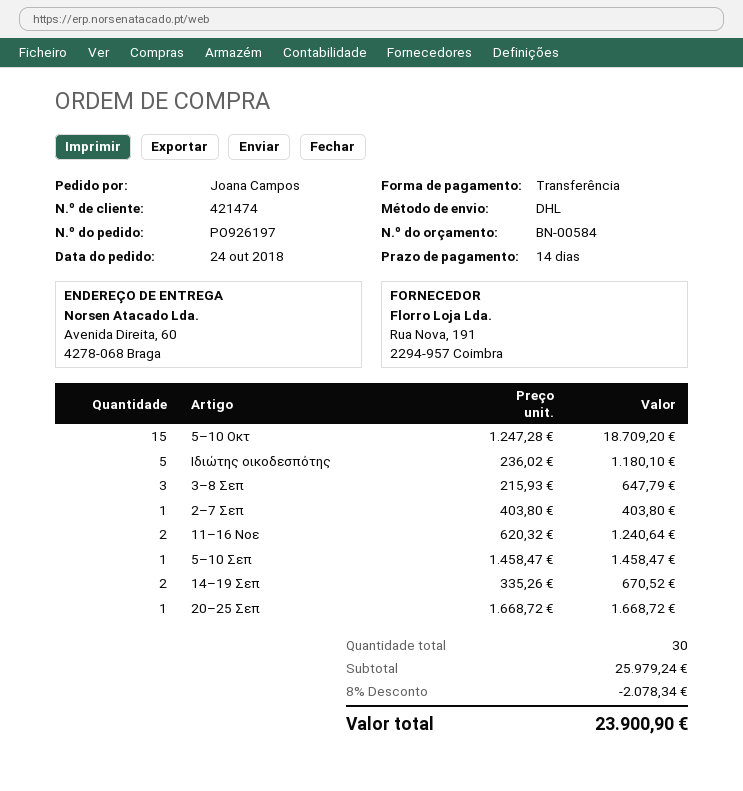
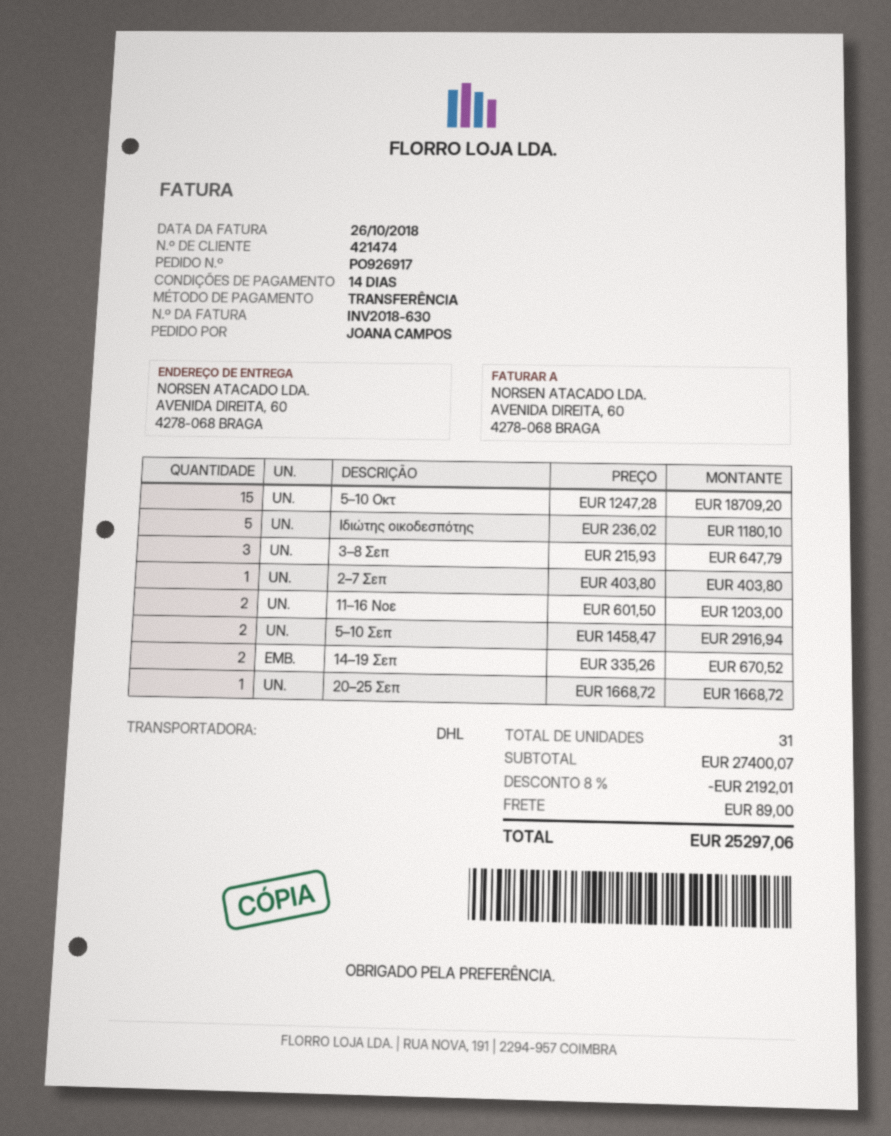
order number: PO926197 -> PO926917
11–16 Νοε: 2 x 620.32 = 1240.64 -> 2 x 601.50 = 1203.00
5–10 Σεπ: 1 x 1458.47 = 1458.47 -> 2 x 1458.47 = 2916.94
total quantity: 30 -> 31
subtotal: 25979.24 -> 27400.07
discount: 8% = 2078.34 -> 8% = 2192.01
shipping: none -> 89.00
total: 23900.90 -> 25297.06

